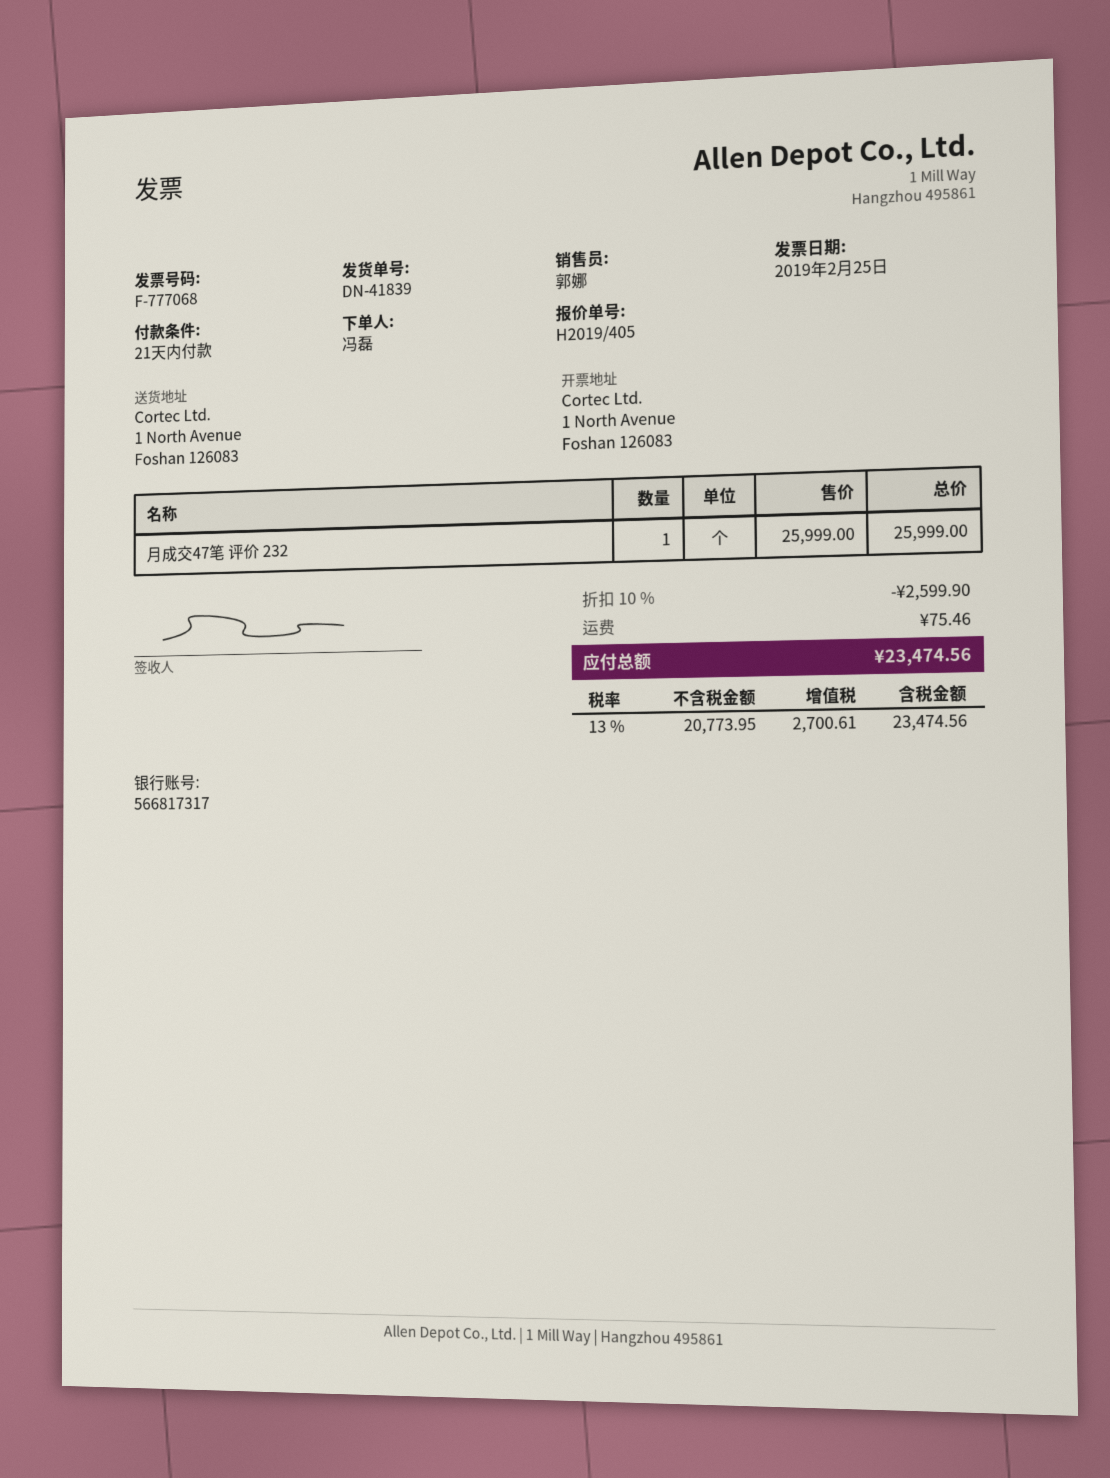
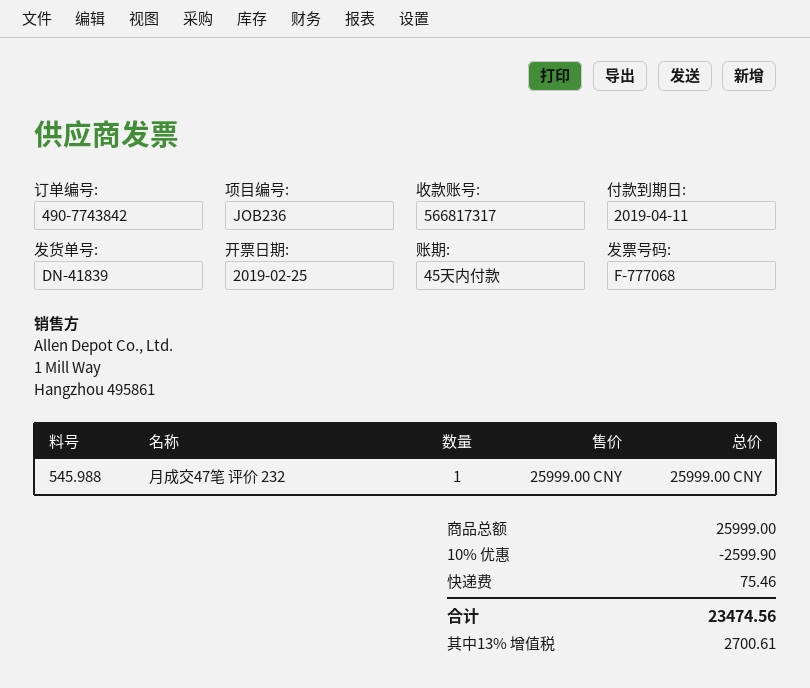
payment terms: 21 days -> 45 days

